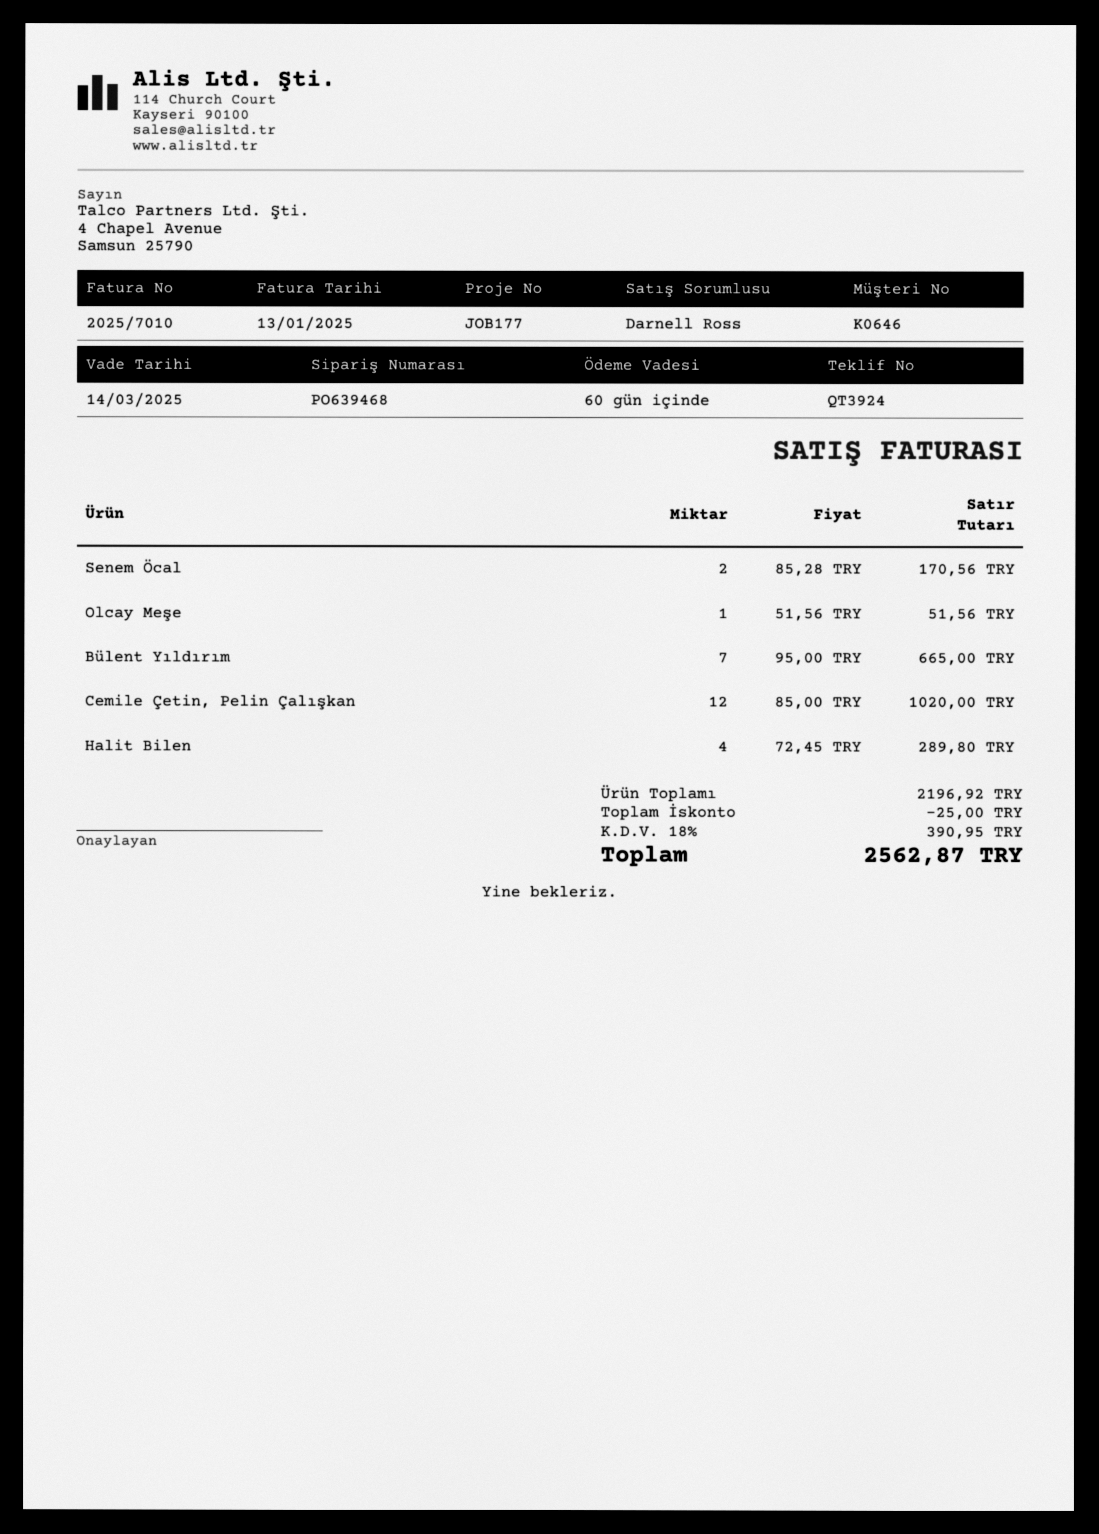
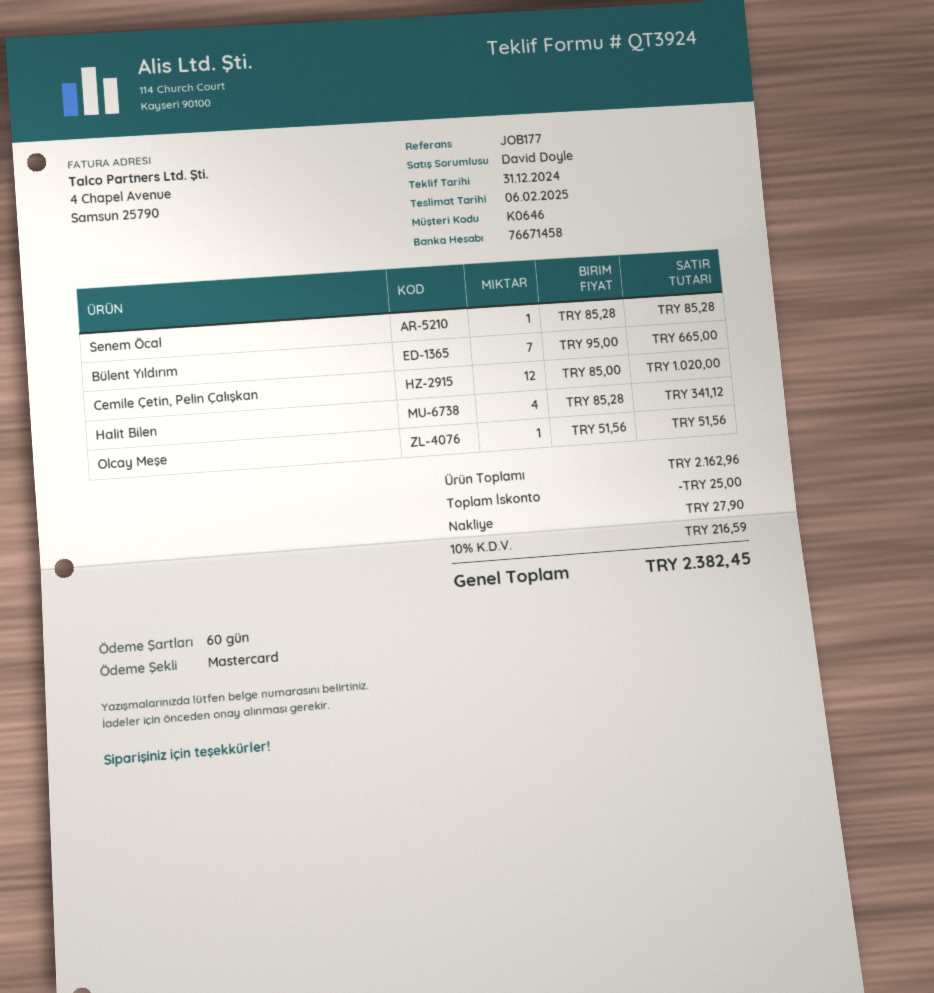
sales rep: Darnell Ross -> David Doyle
Senem Öcal: 2 x 85.28 = 170.56 -> 1 x 85.28 = 85.28
Halit Bilen: 4 x 72.45 = 289.80 -> 4 x 85.28 = 341.12
subtotal: 2196.92 -> 2162.96
shipping: none -> 27.90
tax: 18% = 390.95 -> 10% = 216.59
total: 2562.87 -> 2382.45

